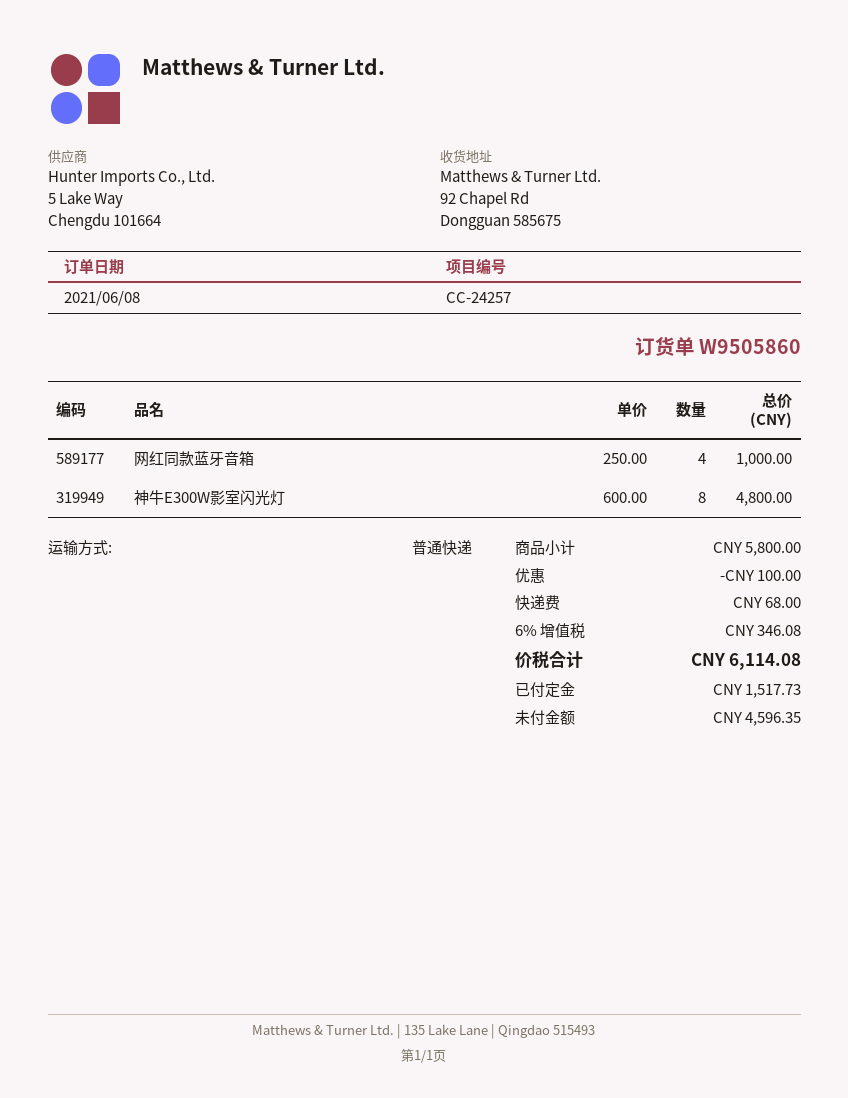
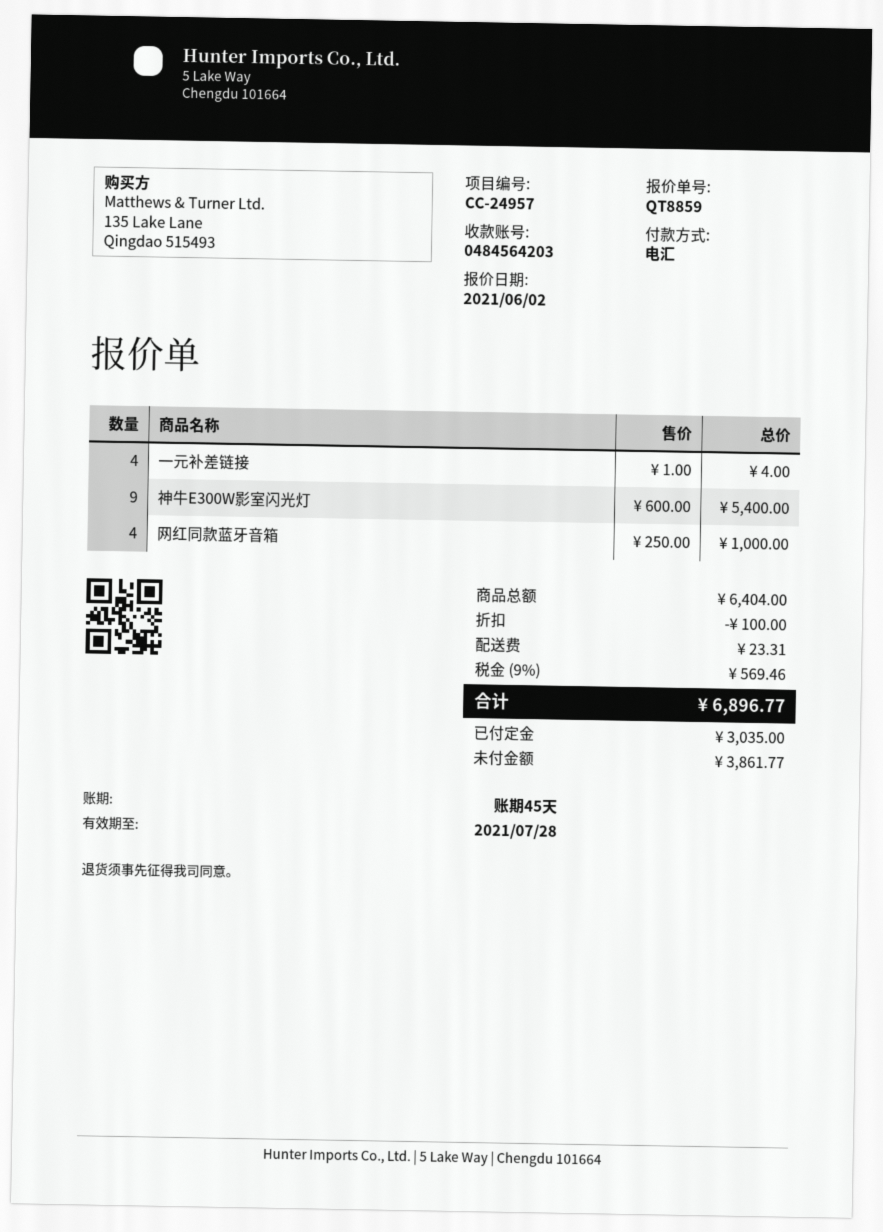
reference: CC-24257 -> CC-24957
神牛E300W影室闪光灯: 8 x 600.00 = 4800.00 -> 9 x 600.00 = 5400.00
一元补差链接: none -> 4 x 1.00 = 4.00
subtotal: 5800.00 -> 6404.00
shipping: 68.00 -> 23.31
tax: 6% = 346.08 -> 9% = 569.46
total: 6114.08 -> 6896.77
deposit: 1517.73 -> 3035.00
balance: 4596.35 -> 3861.77

